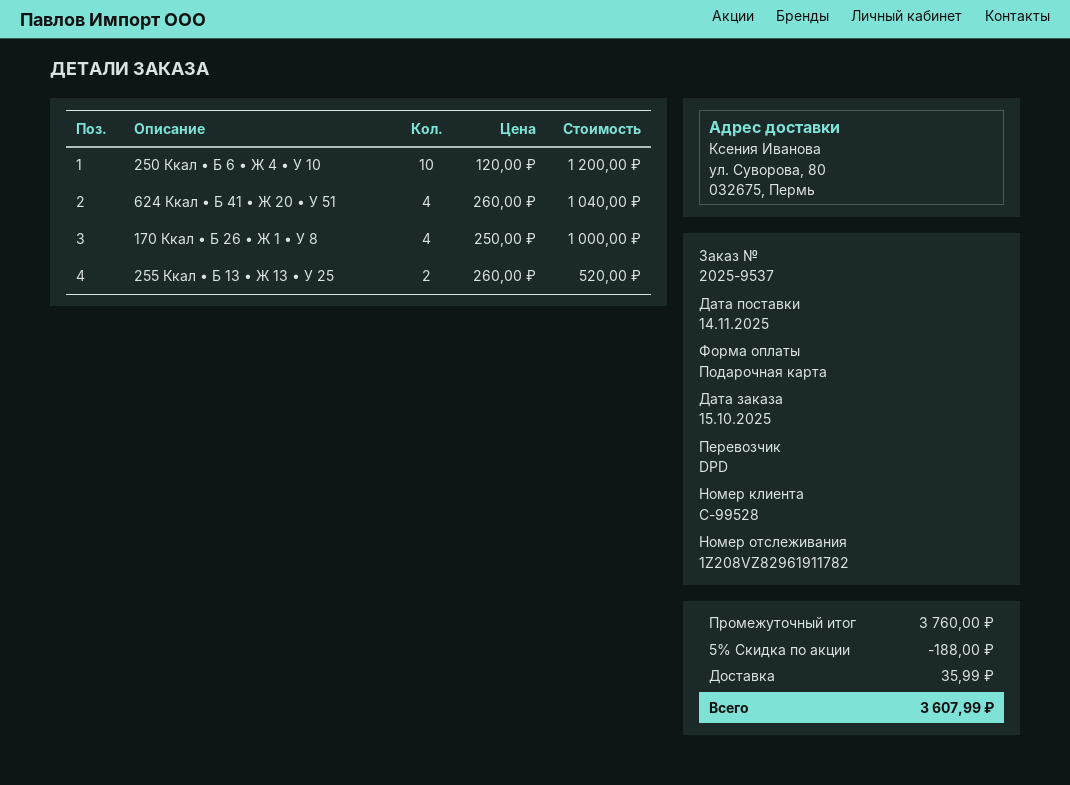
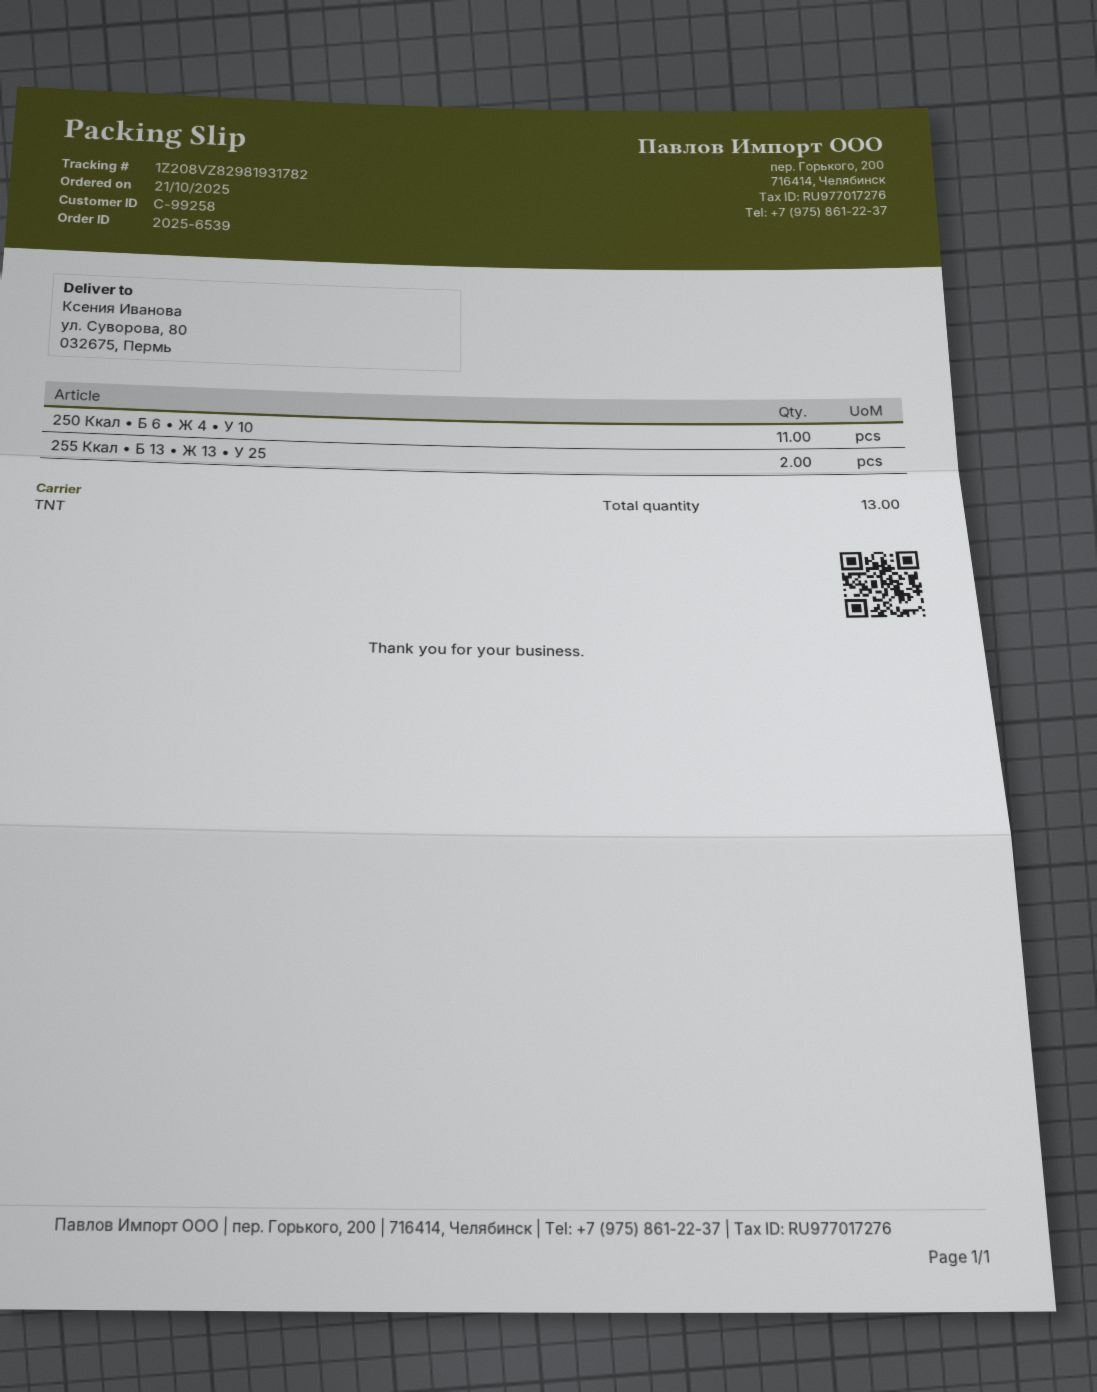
order number: 2025-9537 -> 2025-6539
order date: 2025-10-15 -> 2025-10-21
customer number: C-99528 -> C-99258
shipping method: DPD -> TNT
tracking number: 1Z208VZ82961911782 -> 1Z208VZ82981931782
250 Ккал • Б 6 • Ж 4 • У 10: 10 -> 11
624 Ккал • Б 41 • Ж 20 • У 51: 4 -> none
170 Ккал • Б 26 • Ж 1 • У 8: 4 -> none

